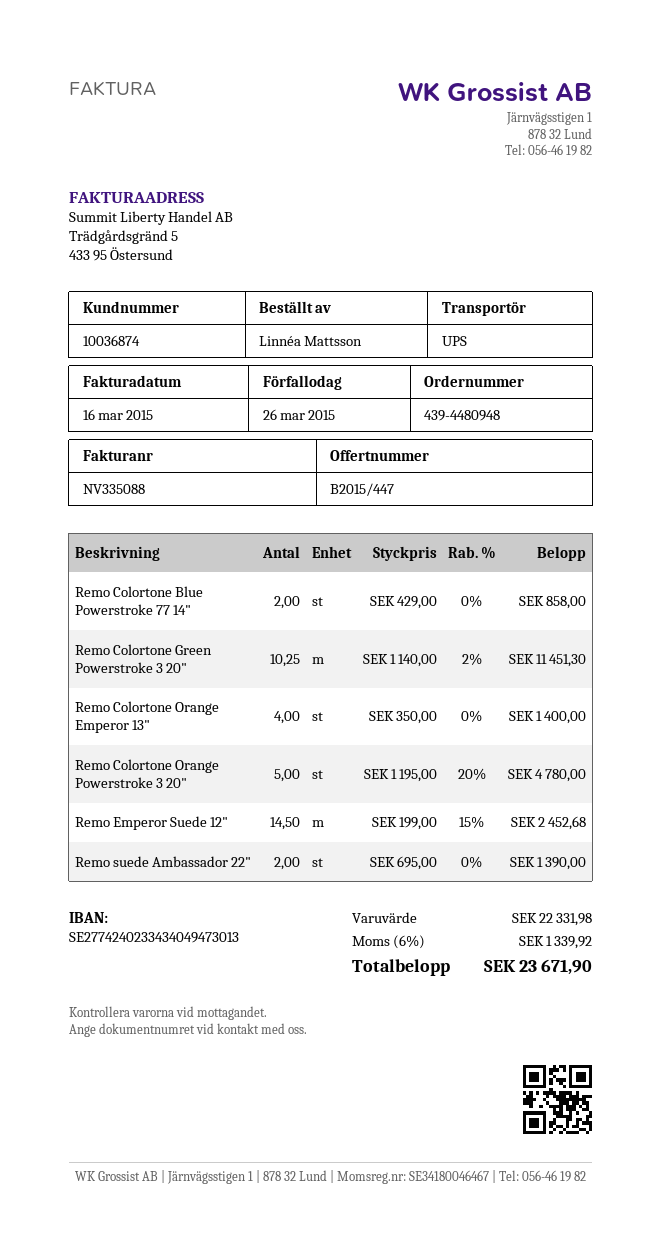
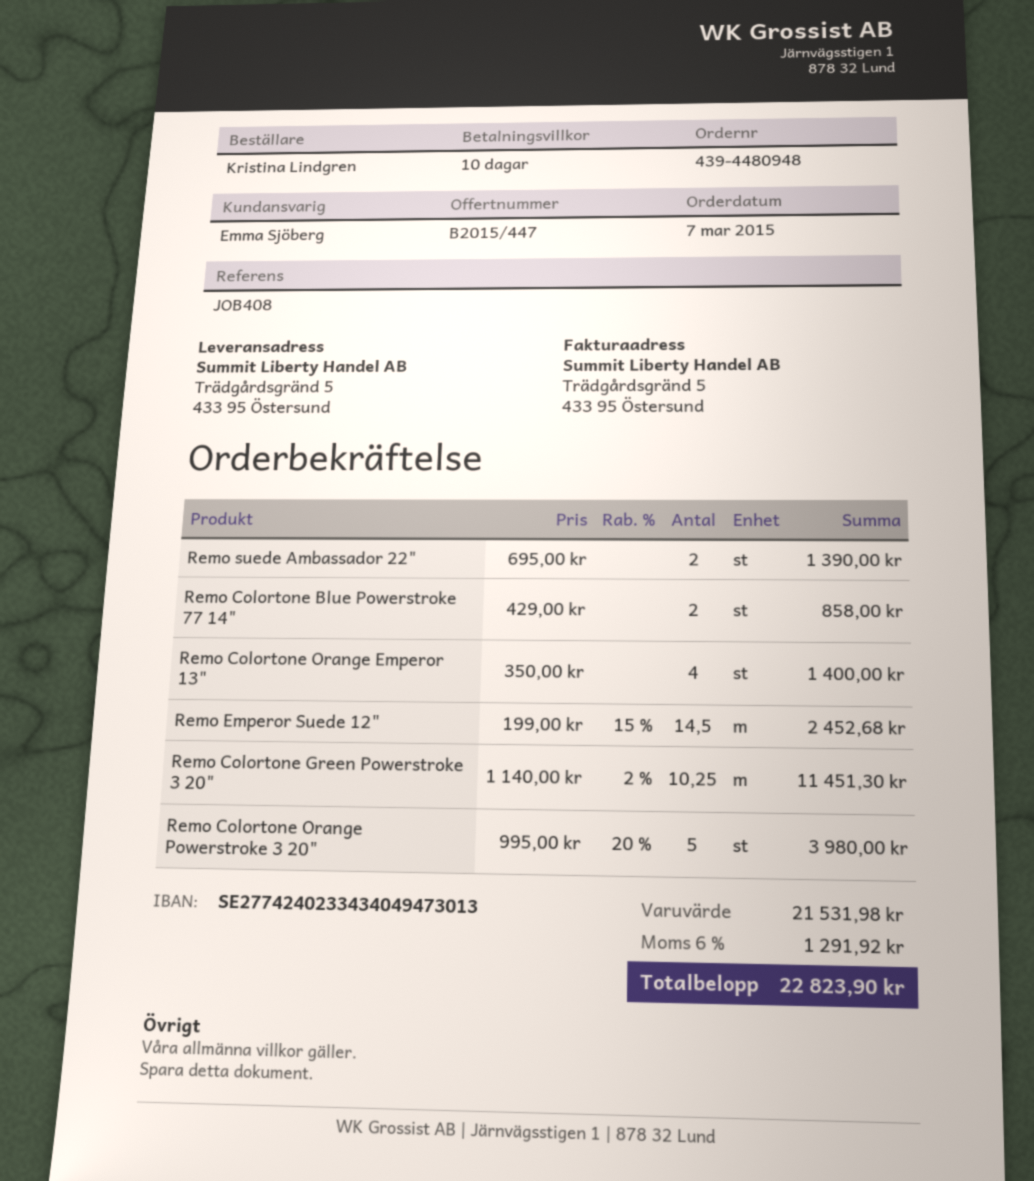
ordered by: Linnéa Mattsson -> Kristina Lindgren
Remo Colortone Orange Powerstroke 3 20": 5 x 1195.00 - 20% = 4780.00 -> 5 x 995.00 - 20% = 3980.00
subtotal: 22331.98 -> 21531.98
tax: 6% = 1339.92 -> 6% = 1291.92
total: 23671.90 -> 22823.90

